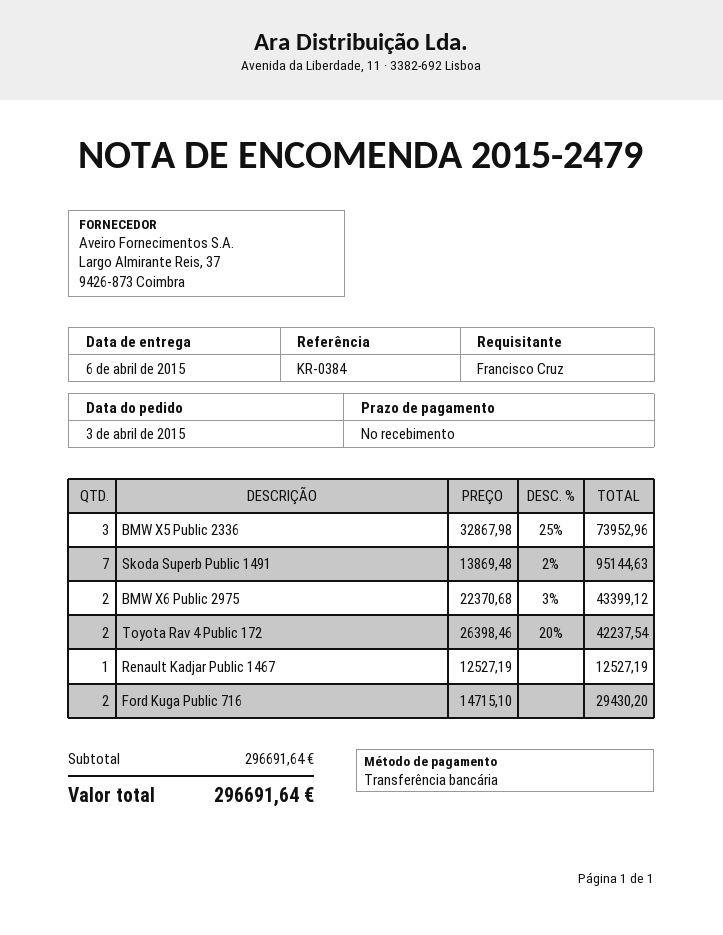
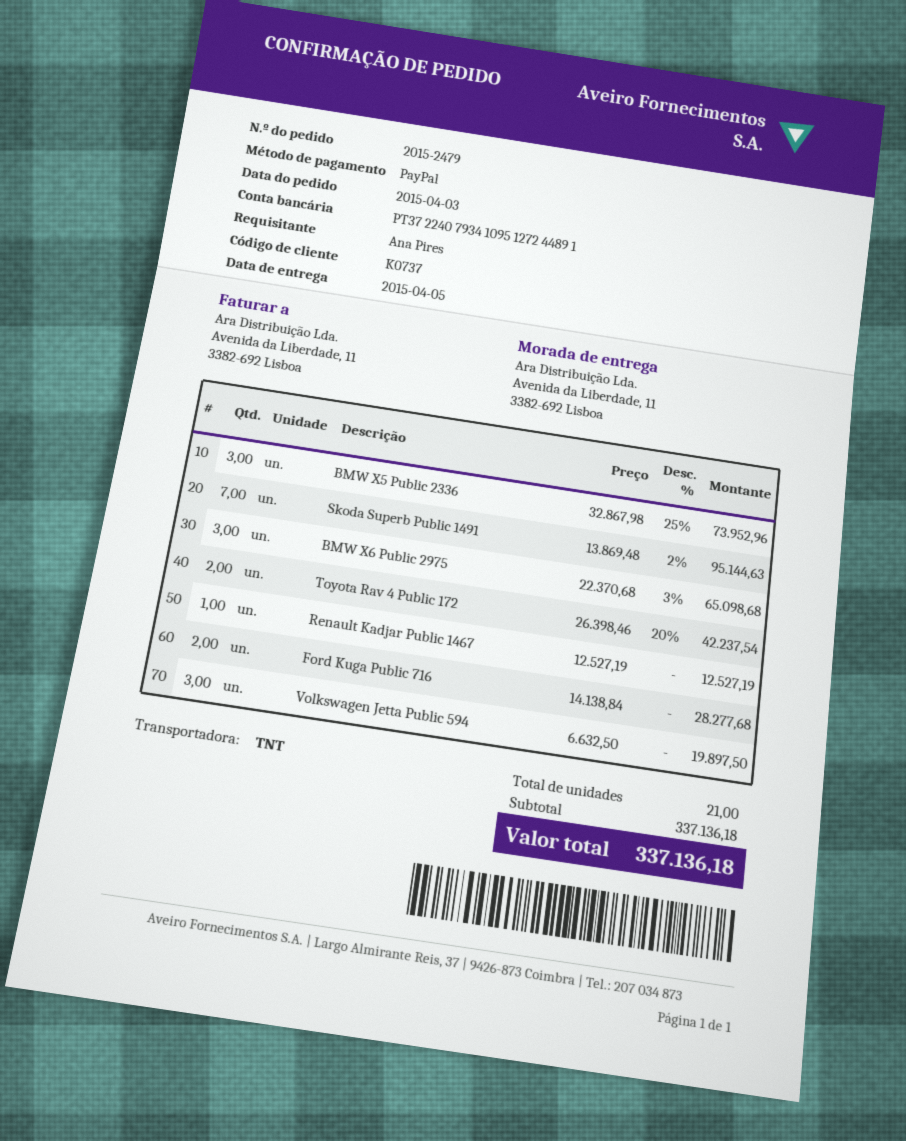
delivery date: 2015-04-06 -> 2015-04-05
ordered by: Francisco Cruz -> Ana Pires
payment method: bank transfer -> PayPal
BMW X6 Public 2975: 2 x 22370.68 - 3% = 43399.12 -> 3 x 22370.68 - 3% = 65098.68
Ford Kuga Public 716: 2 x 14715.10 = 29430.20 -> 2 x 14138.84 = 28277.68
Volkswagen Jetta Public 594: none -> 3 x 6632.50 = 19897.50
subtotal: 296691.64 -> 337136.18
total: 296691.64 -> 337136.18

